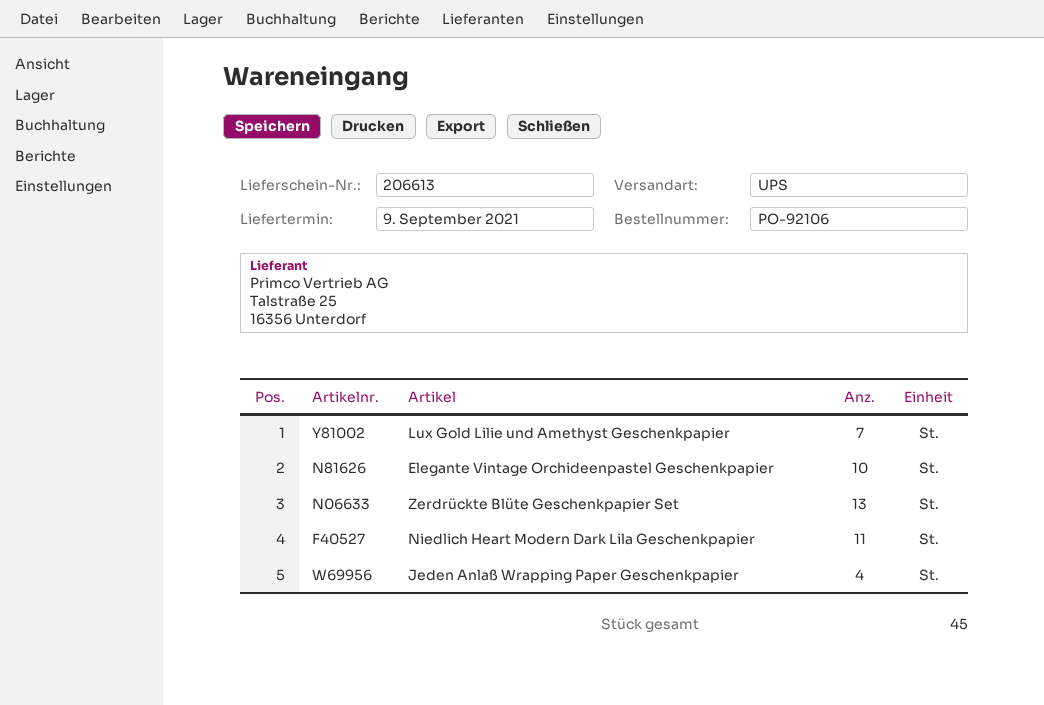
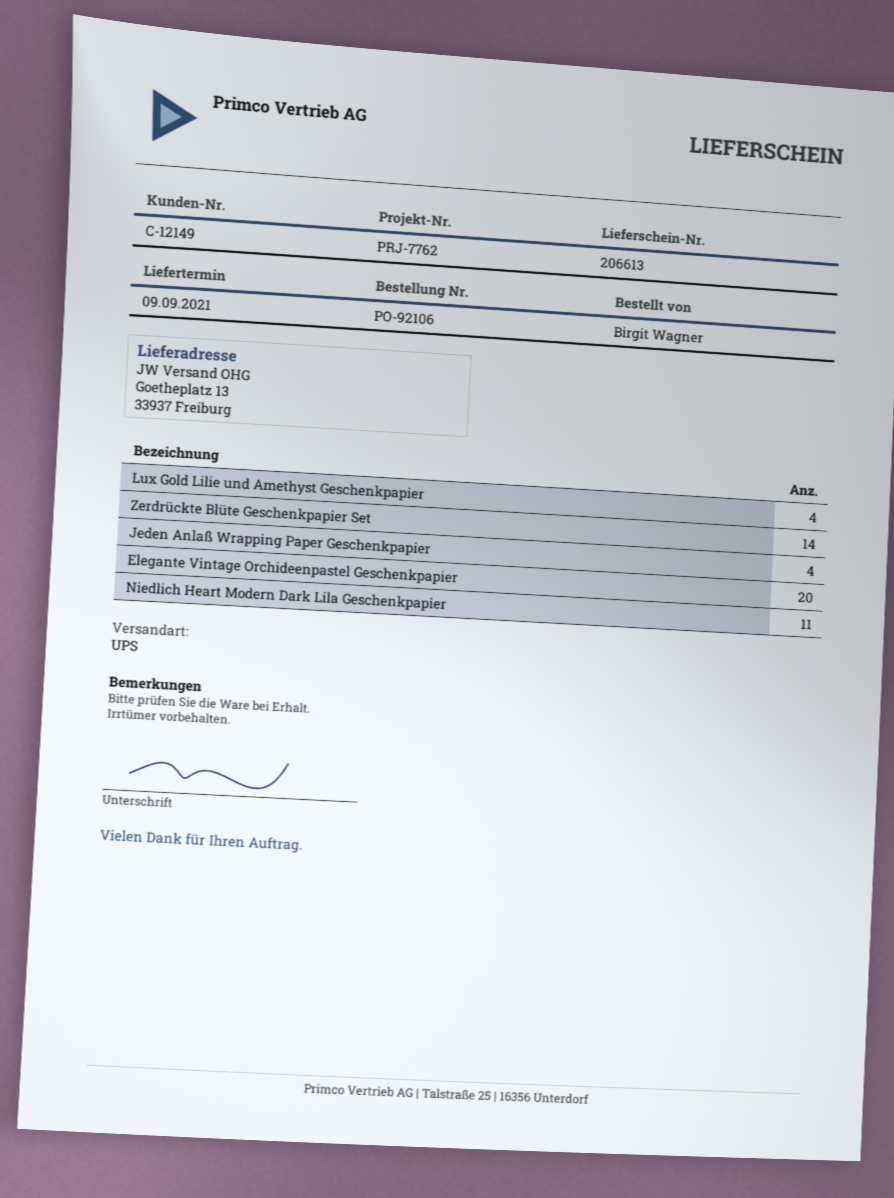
Lux Gold Lilie und Amethyst Geschenkpapier: 7 -> 4
Elegante Vintage Orchideenpastel Geschenkpapier: 10 -> 20
Zerdrückte Blüte Geschenkpapier Set: 13 -> 14

